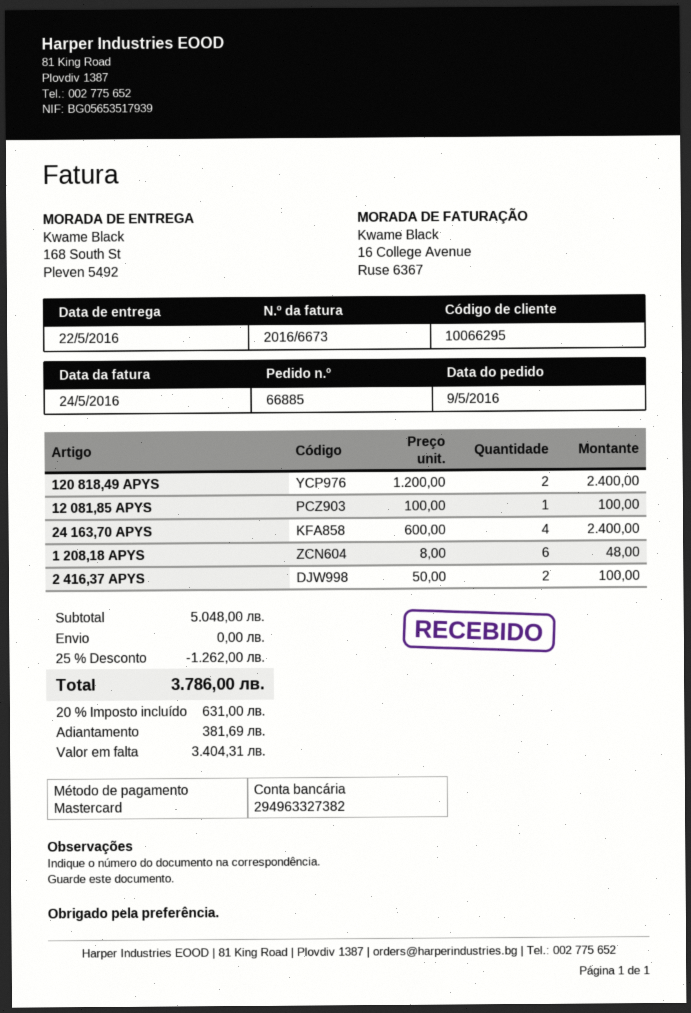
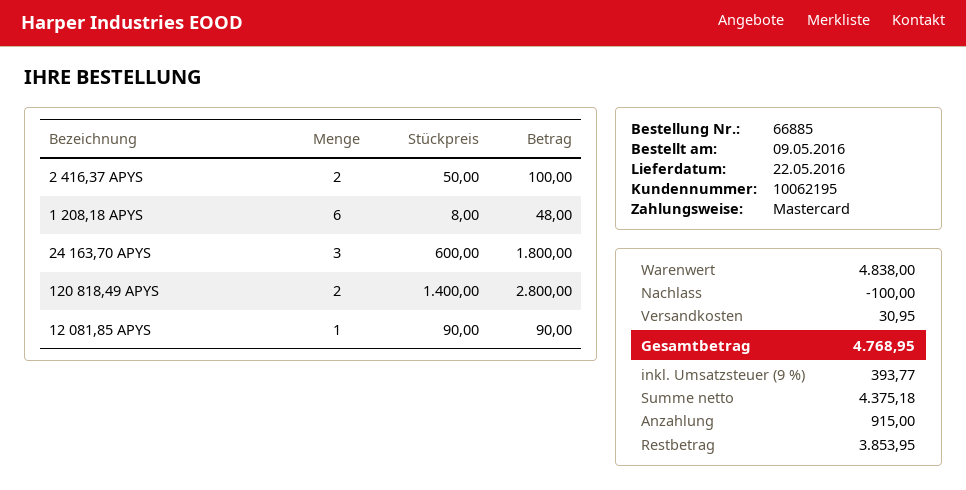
customer number: 10066295 -> 10062195
120 818,49 APYS: 2 x 1200.00 = 2400.00 -> 2 x 1400.00 = 2800.00
12 081,85 APYS: 1 x 100.00 = 100.00 -> 1 x 90.00 = 90.00
24 163,70 APYS: 4 x 600.00 = 2400.00 -> 3 x 600.00 = 1800.00
subtotal: 5048.00 -> 4838.00
discount: 1262.00 -> 100.00
shipping: 0.00 -> 30.95
tax: 20% = 631.00 -> 9% = 393.77
total: 3786.00 -> 4768.95
deposit: 381.69 -> 915.00
balance: 3404.31 -> 3853.95

